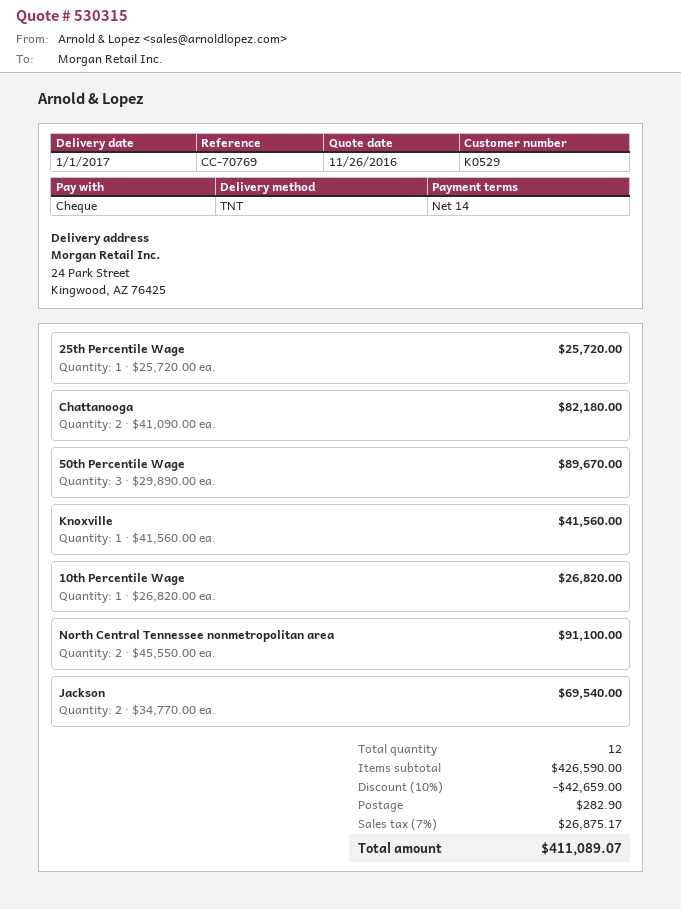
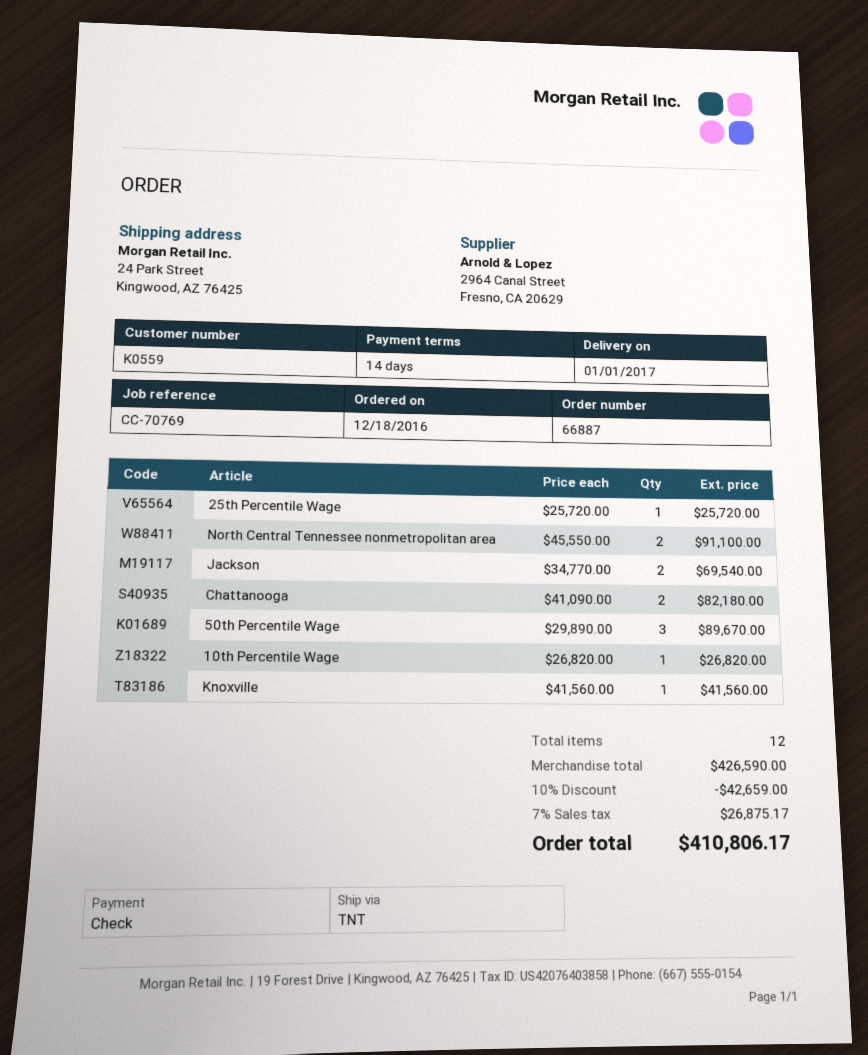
customer number: K0529 -> K0559
shipping: 282.90 -> none
total: 411089.07 -> 410806.17

